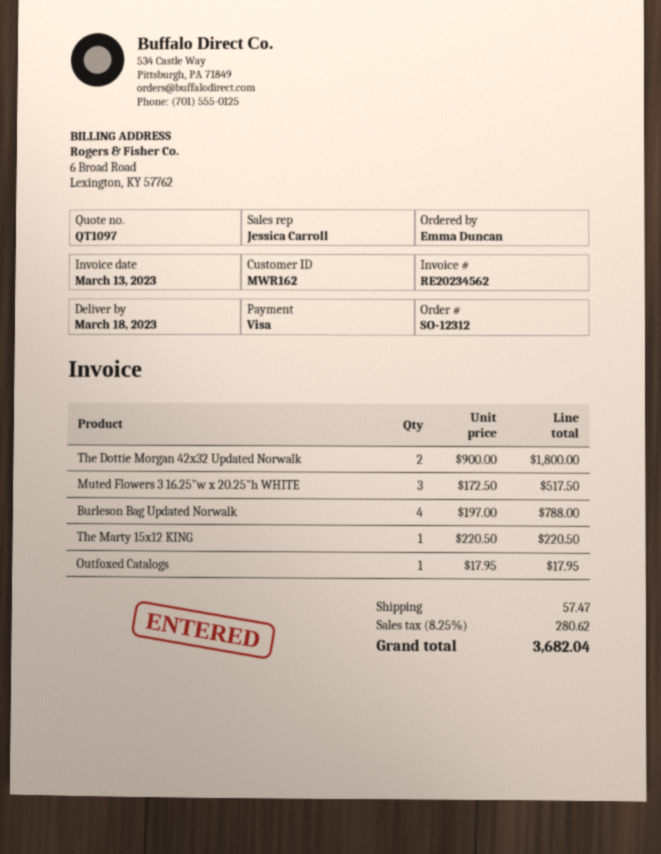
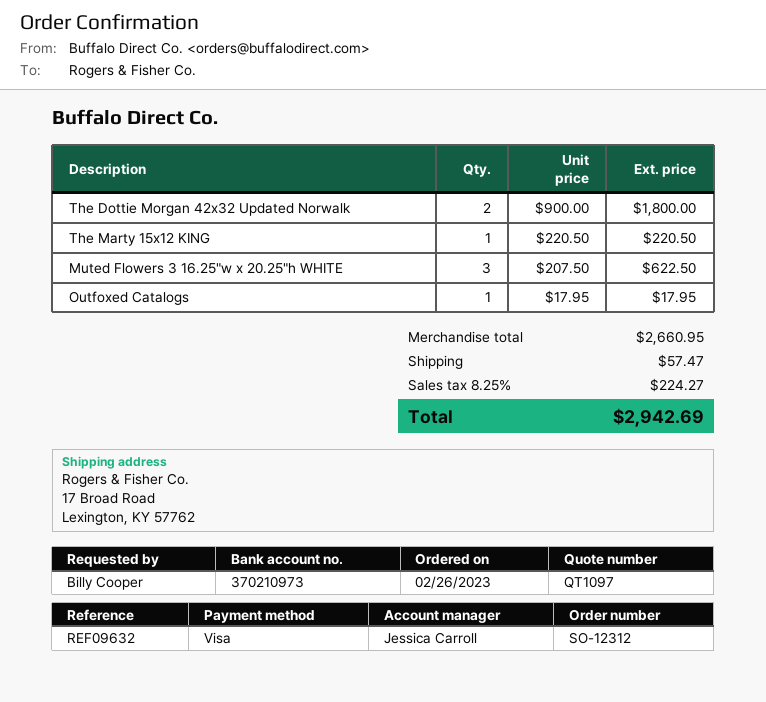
ordered by: Emma Duncan -> Billy Cooper
Muted Flowers 3 16.25"w x 20.25"h WHITE: 3 x 172.50 = 517.50 -> 3 x 207.50 = 622.50
Burleson Bag Updated Norwalk: 4 x 197.00 = 788.00 -> none
tax: 8.25% = 280.62 -> 8.25% = 224.27
total: 3682.04 -> 2942.69

